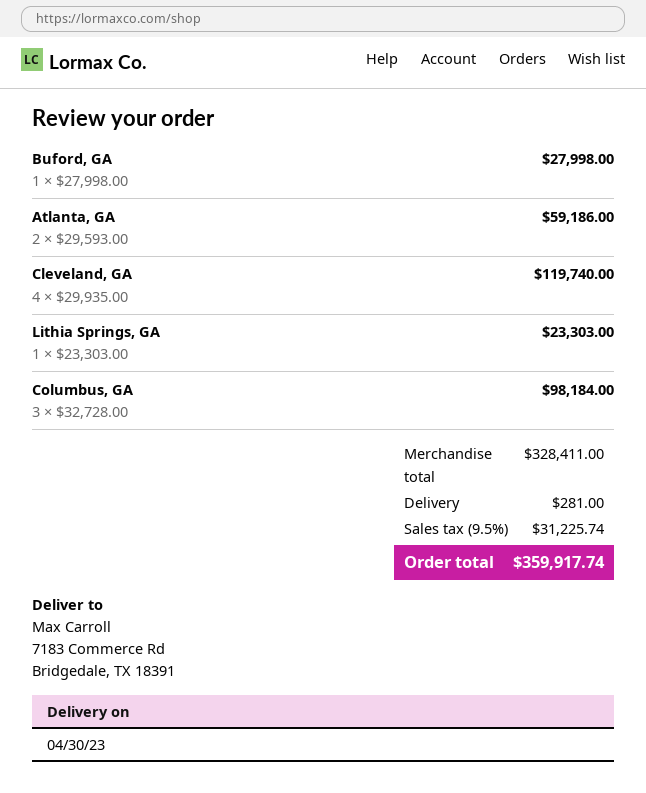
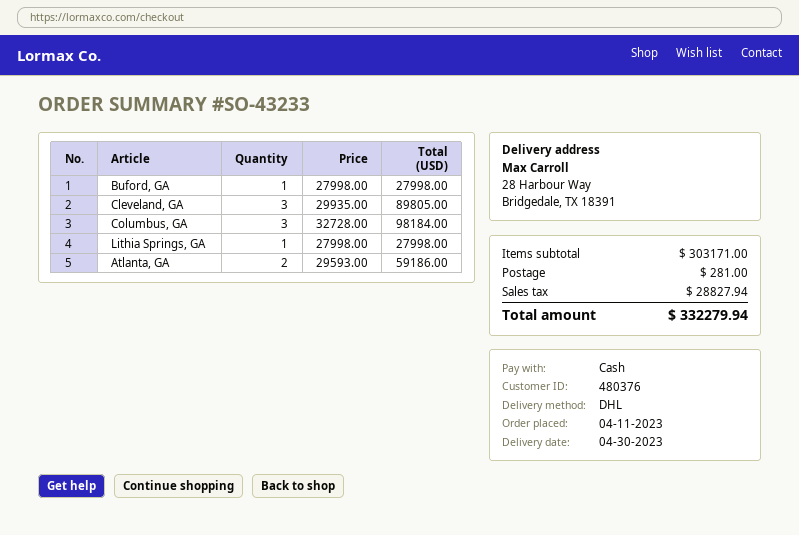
ship to: 7183 Commerce Rd, Bridgedale, TX 18391 -> 28 Harbour Way, Bridgedale, TX 18391
Cleveland, GA: 4 x 29935.00 = 119740.00 -> 3 x 29935.00 = 89805.00
Lithia Springs, GA: 1 x 23303.00 = 23303.00 -> 1 x 27998.00 = 27998.00
subtotal: 328411.00 -> 303171.00
tax: 31225.74 -> 28827.94
total: 359917.74 -> 332279.94

